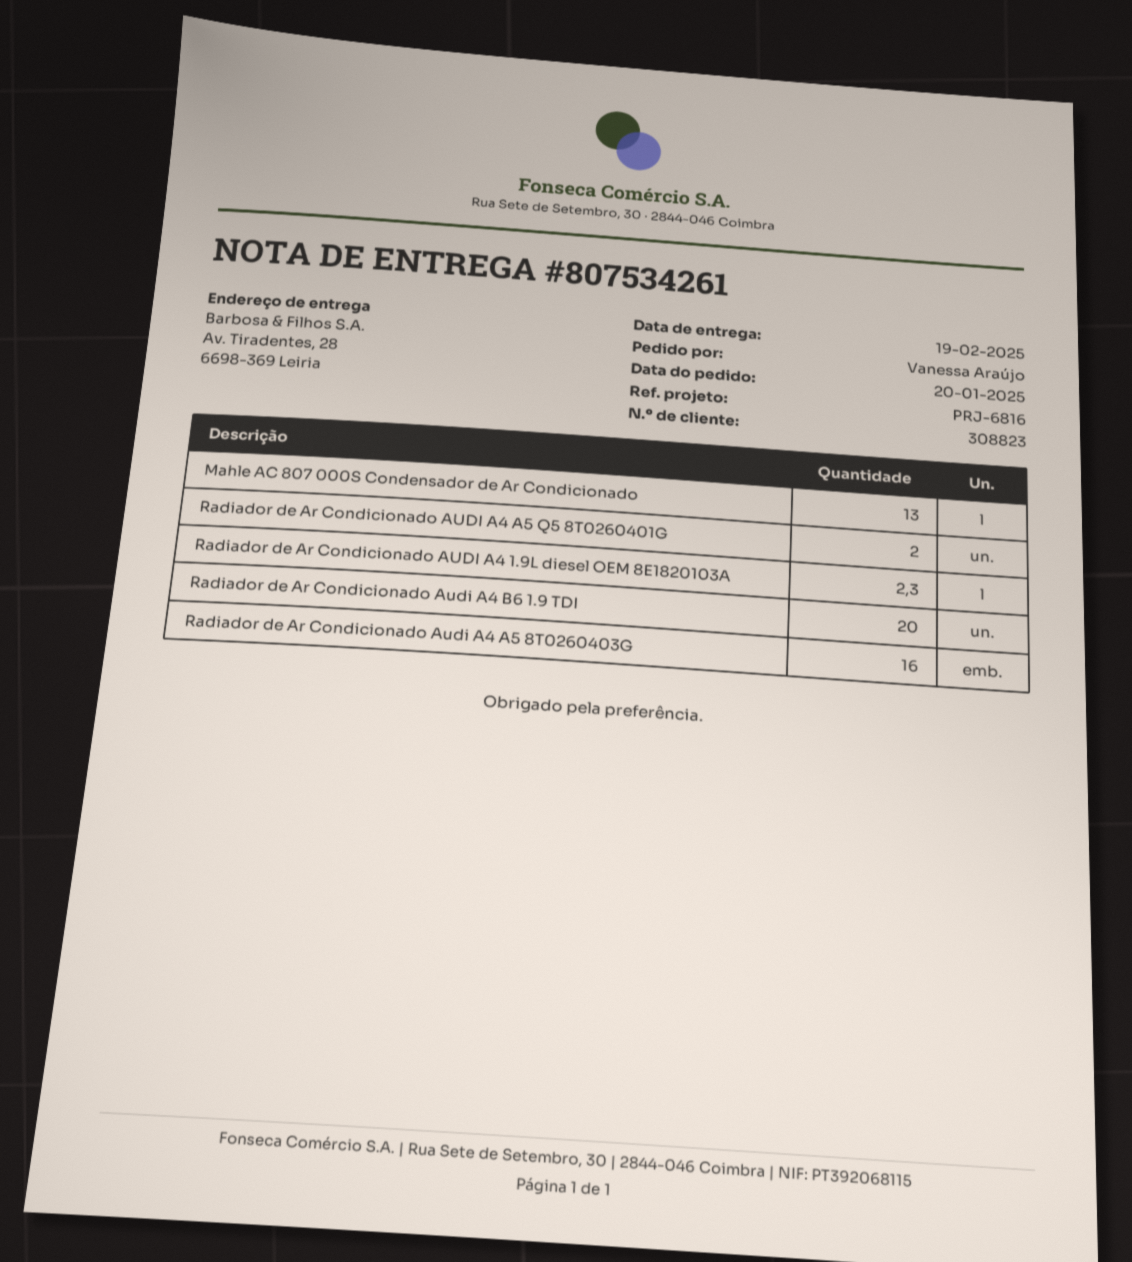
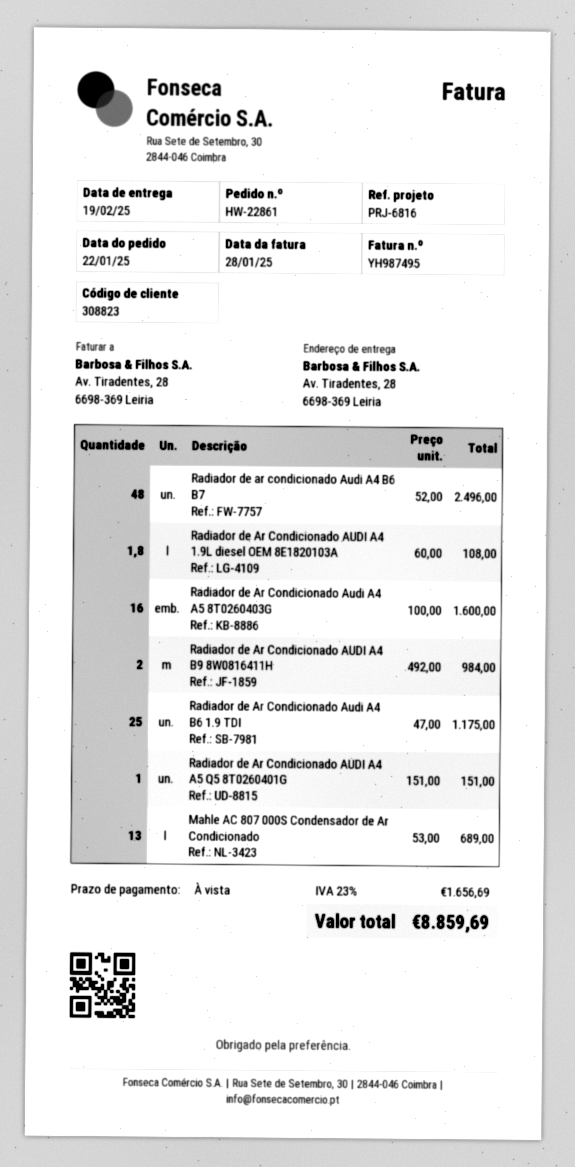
order date: 2025-01-20 -> 2025-01-22
Radiador de Ar Condicionado AUDI A4 A5 Q5 8T0260401G: 2 -> 1
Radiador de Ar Condicionado AUDI A4 1.9L diesel OEM 8E1820103A: 2.3 -> 1.8
Radiador de Ar Condicionado Audi A4 B6 1.9 TDI: 20 -> 25
Radiador de ar condicionado Audi A4 B6 B7: none -> 48
Radiador de Ar Condicionado AUDI A4 B9 8W0816411H: none -> 2

